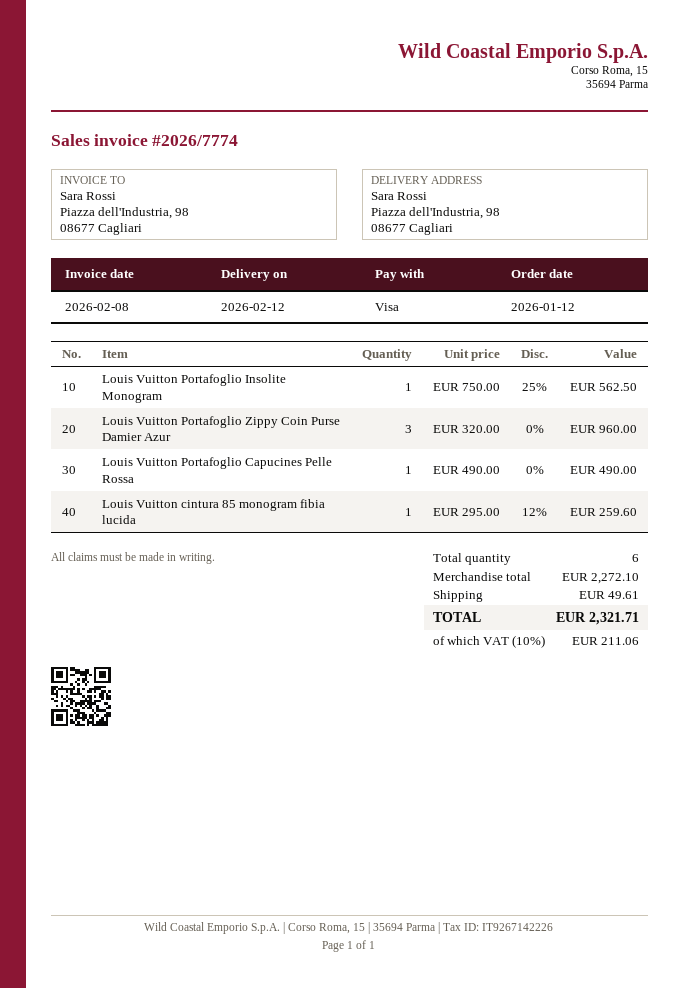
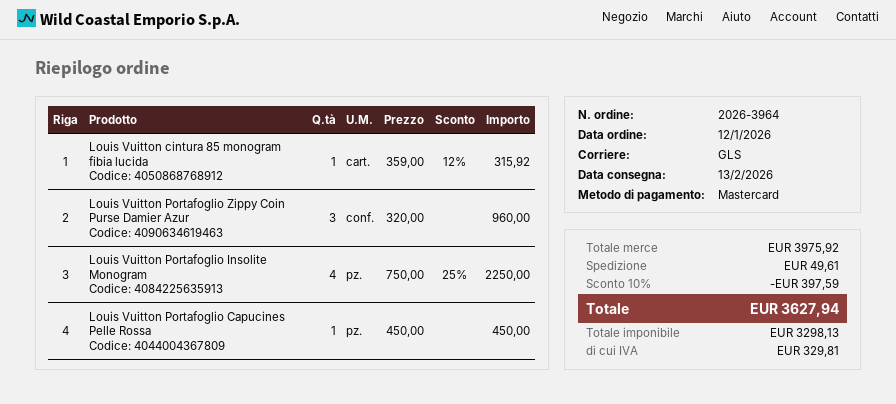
delivery date: 2026-02-12 -> 2026-02-13
payment method: Visa -> Mastercard
Louis Vuitton Portafoglio Insolite Monogram: 1 x 750.00 - 25% = 562.50 -> 4 x 750.00 - 25% = 2250.00
Louis Vuitton Portafoglio Capucines Pelle Rossa: 1 x 490.00 = 490.00 -> 1 x 450.00 = 450.00
Louis Vuitton cintura 85 monogram fibia lucida: 1 x 295.00 - 12% = 259.60 -> 1 x 359.00 - 12% = 315.92
subtotal: 2272.10 -> 3975.92
discount: none -> 10% = 397.59
tax: 211.06 -> 329.81
total: 2321.71 -> 3627.94

